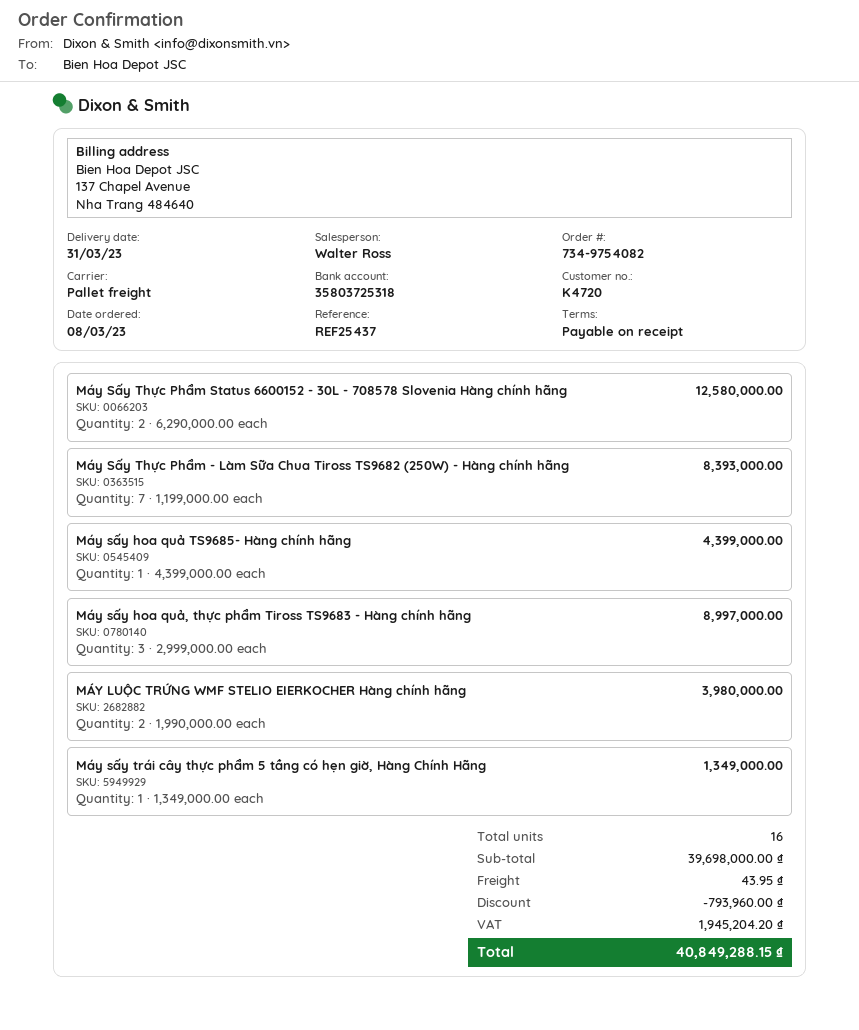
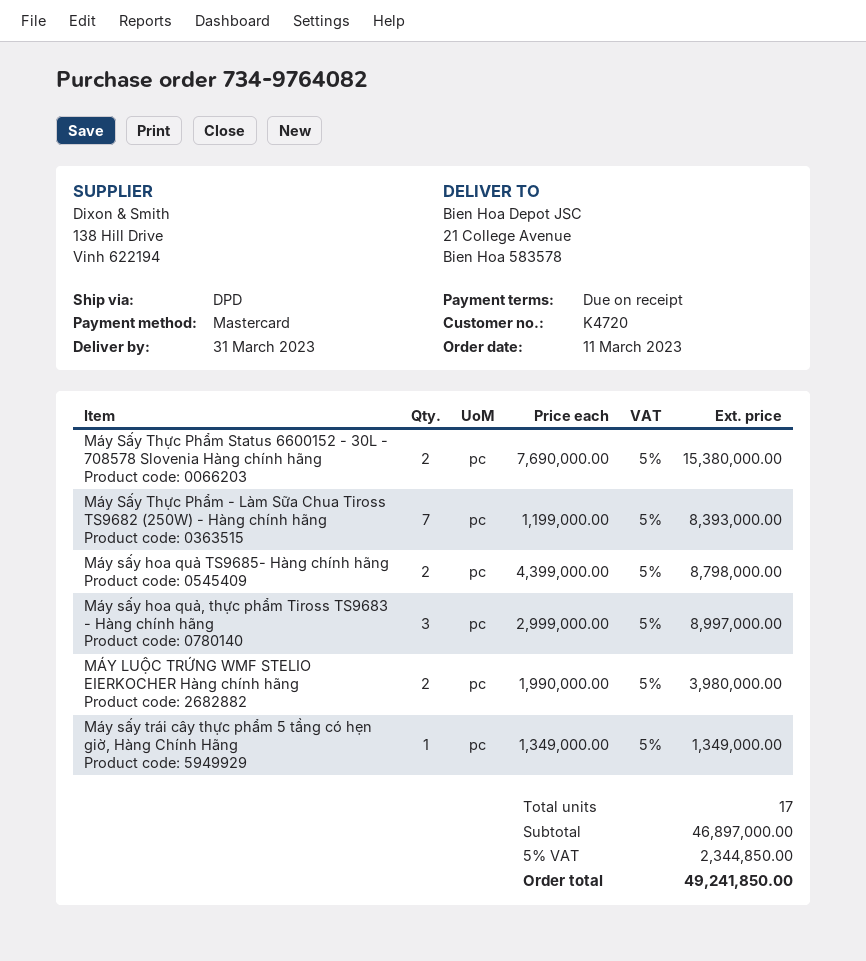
order number: 734-9754082 -> 734-9764082
order date: 2023-03-08 -> 2023-03-11
shipping method: pallet freight -> DPD
Máy Sấy Thực Phẩm Status 6600152 - 30L - 708578 Slovenia Hàng chính hãng: 2 x 6290000.00 = 12580000.00 -> 2 x 7690000.00 = 15380000.00
Máy sấy hoa quả TS9685- Hàng chính hãng: 1 x 4399000.00 = 4399000.00 -> 2 x 4399000.00 = 8798000.00
total quantity: 16 -> 17
subtotal: 39698000.00 -> 46897000.00
discount: 793960.00 -> none
shipping: 43.95 -> none
tax: 1945204.20 -> 2344850.00
total: 40849288.15 -> 49241850.00

